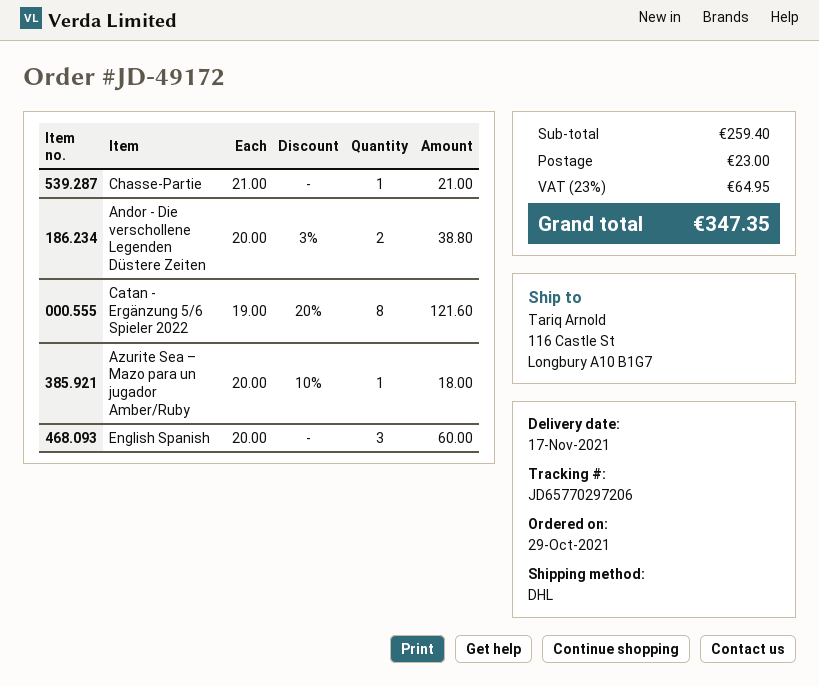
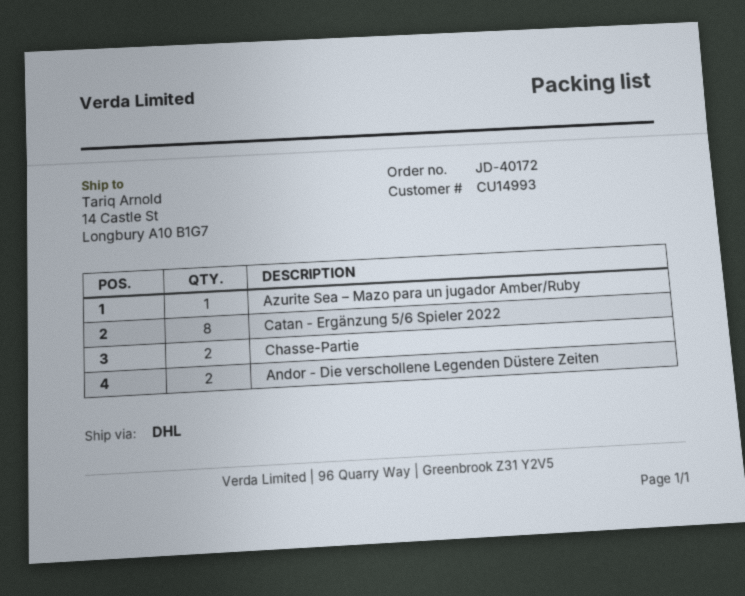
order number: JD-49172 -> JD-40172
ship to: 116 Castle St, Longbury A10 B1G7 -> 14 Castle St, Longbury A10 B1G7
Chasse-Partie: 1 -> 2
English Spanish: 3 -> none

